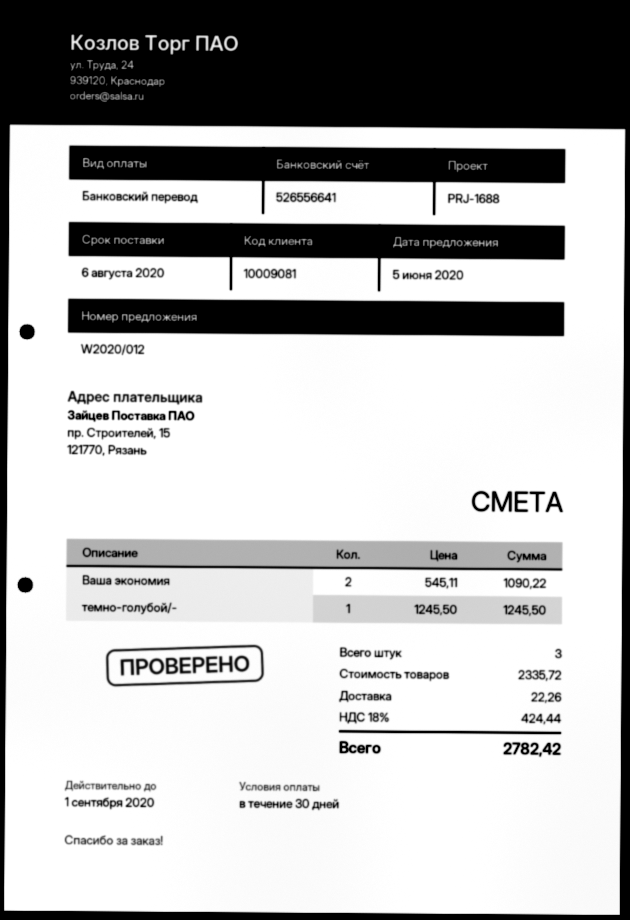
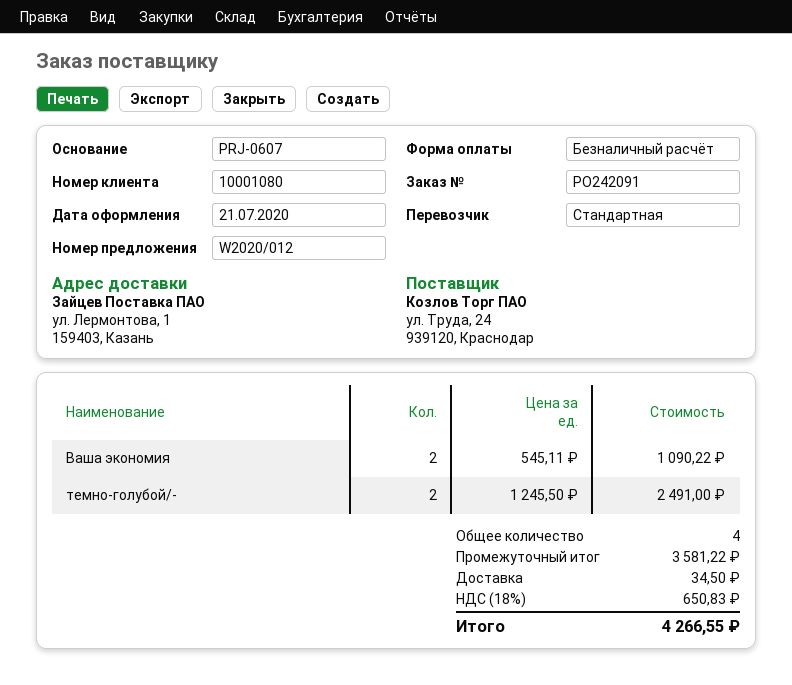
customer number: 10009081 -> 10001080
reference: PRJ-1688 -> PRJ-0607
темно-голубой/-: 1 x 1245.50 = 1245.50 -> 2 x 1245.50 = 2491.00
total quantity: 3 -> 4
subtotal: 2335.72 -> 3581.22
shipping: 22.26 -> 34.50
tax: 18% = 424.44 -> 18% = 650.83
total: 2782.42 -> 4266.55

